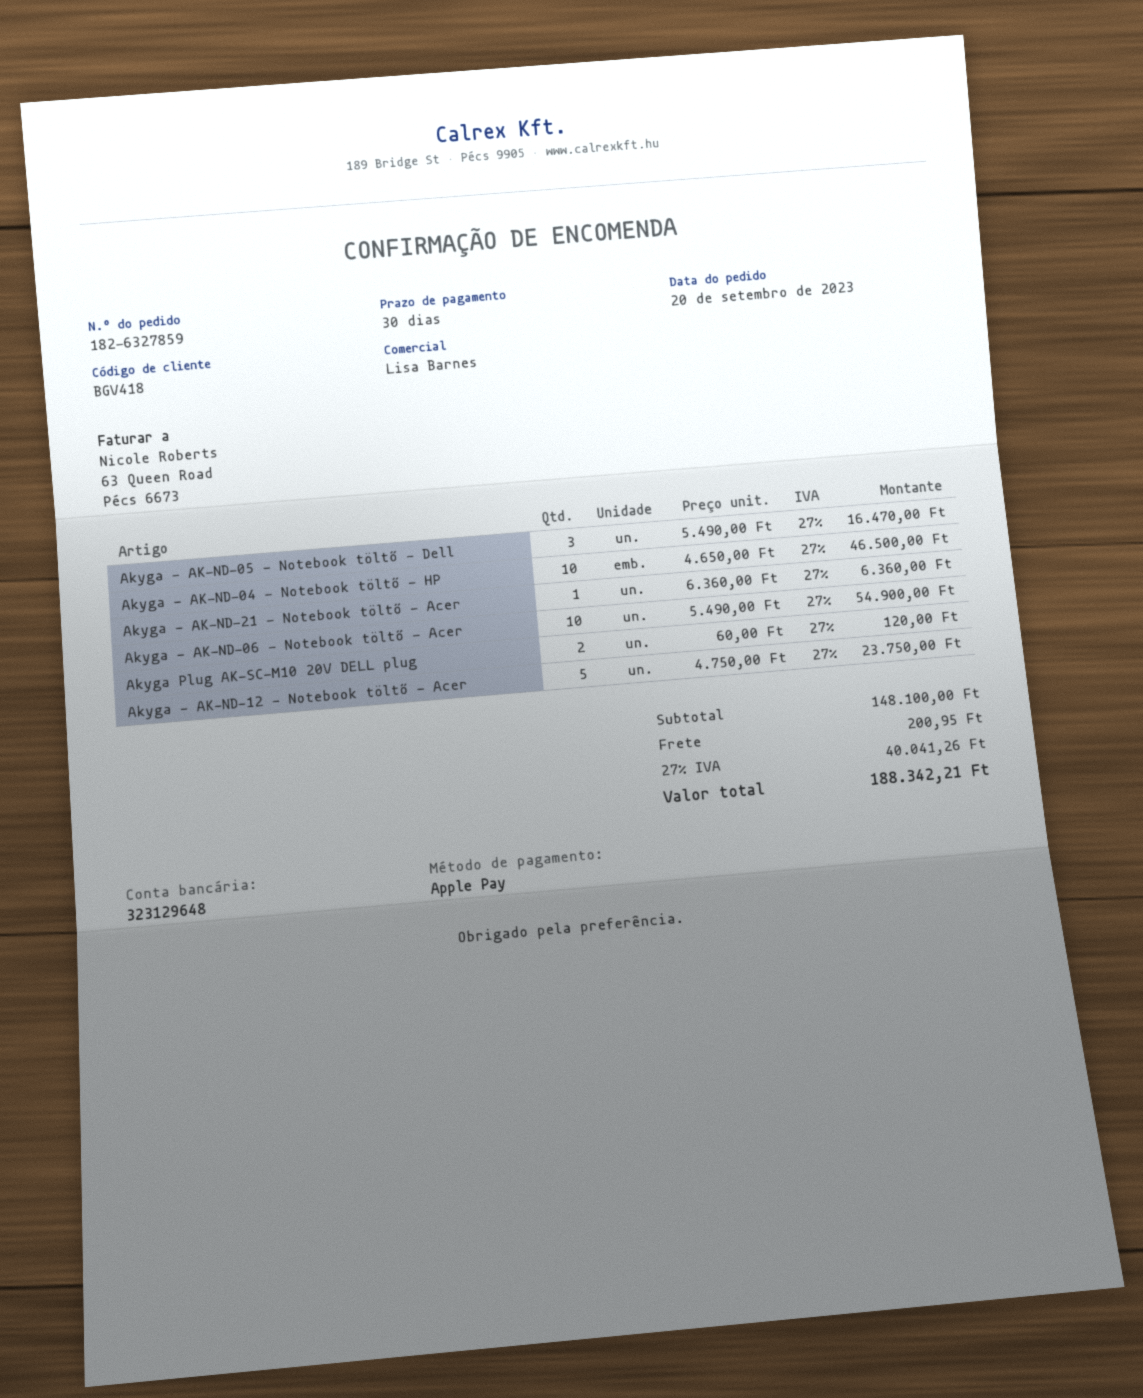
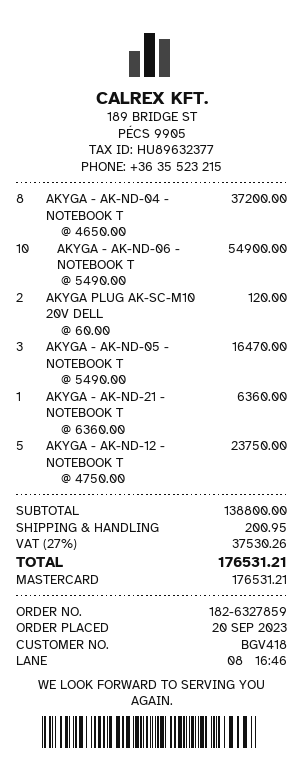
payment method: Apple Pay -> Mastercard
Akyga - AK-ND-04 - Notebook töltő - HP: 10 x 4650.00 = 46500.00 -> 8 x 4650.00 = 37200.00
subtotal: 148100.00 -> 138800.00
tax: 27% = 40041.26 -> 27% = 37530.26
total: 188342.21 -> 176531.21

